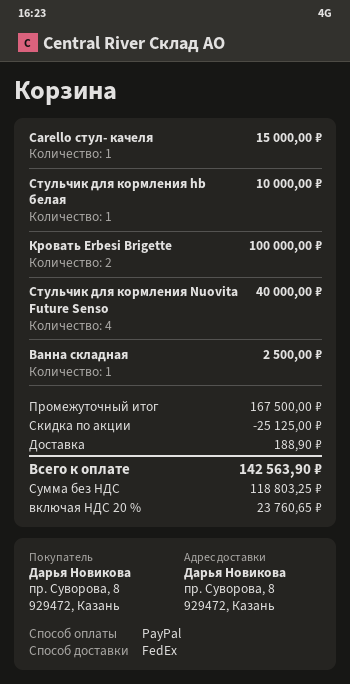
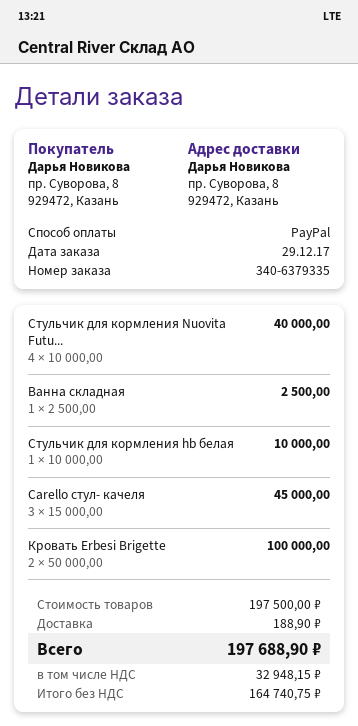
Carello стул- качеля: 1 for 15000.00 -> 3 for 45000.00
subtotal: 167500.00 -> 197500.00
discount: 25125.00 -> none
net: 118803.25 -> 164740.75
tax: 23760.65 -> 32948.15
total: 142563.90 -> 197688.90

